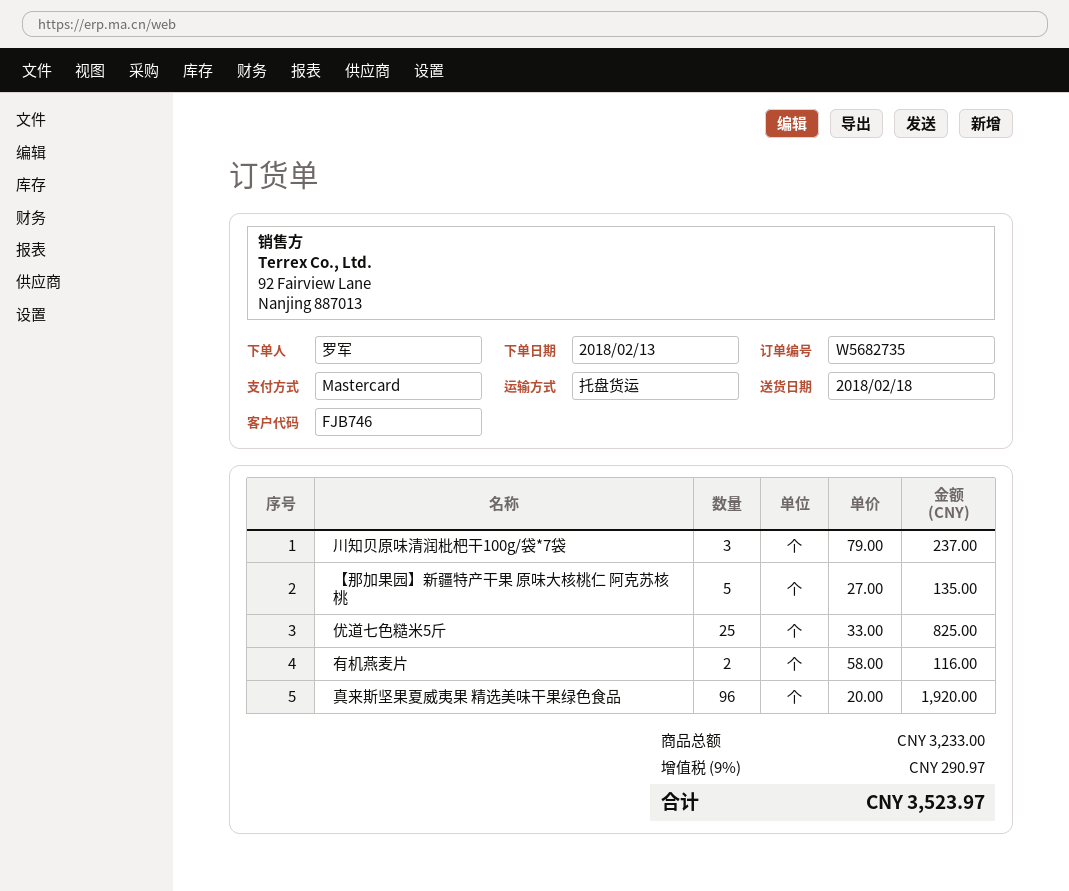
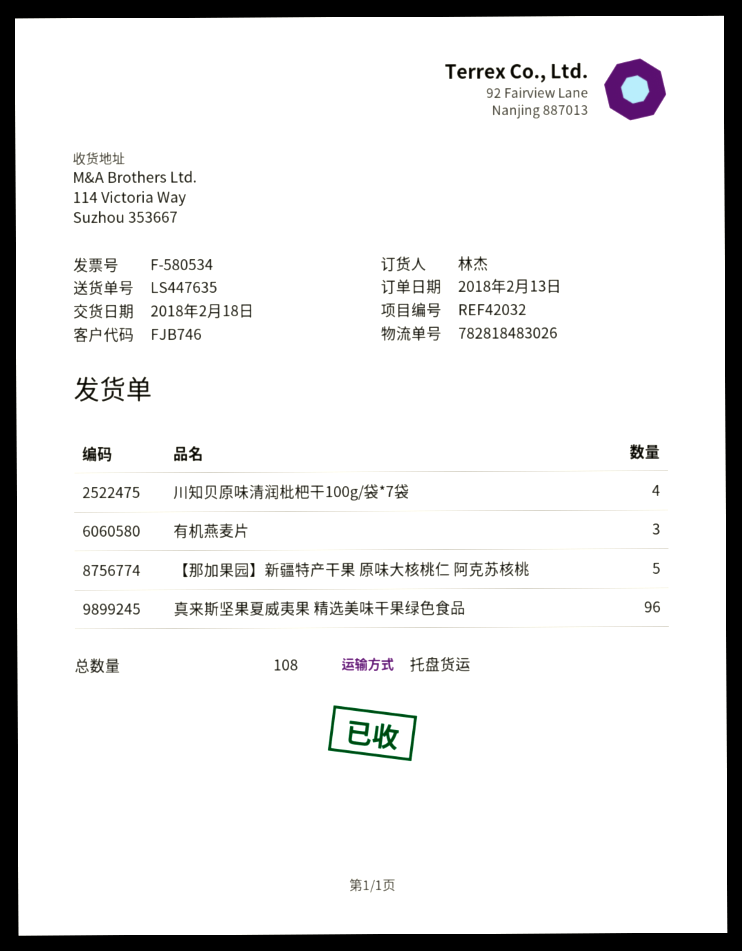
ordered by: 罗军 -> 林杰
川知贝原味清润枇杷干100g/袋*7袋: 3 -> 4
优道七色糙米5斤: 25 -> none
有机燕麦片: 2 -> 3

